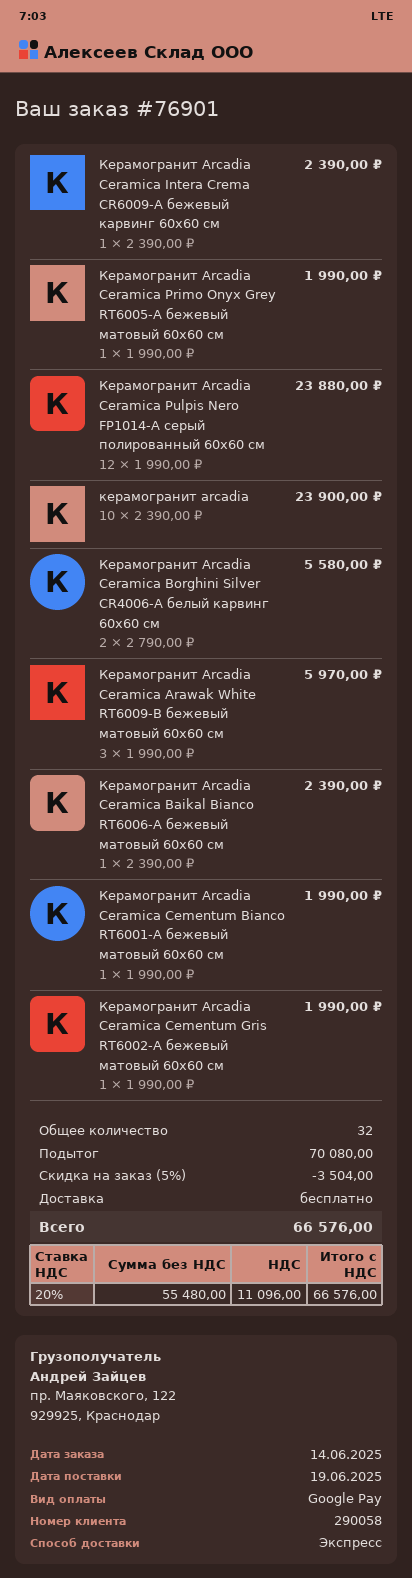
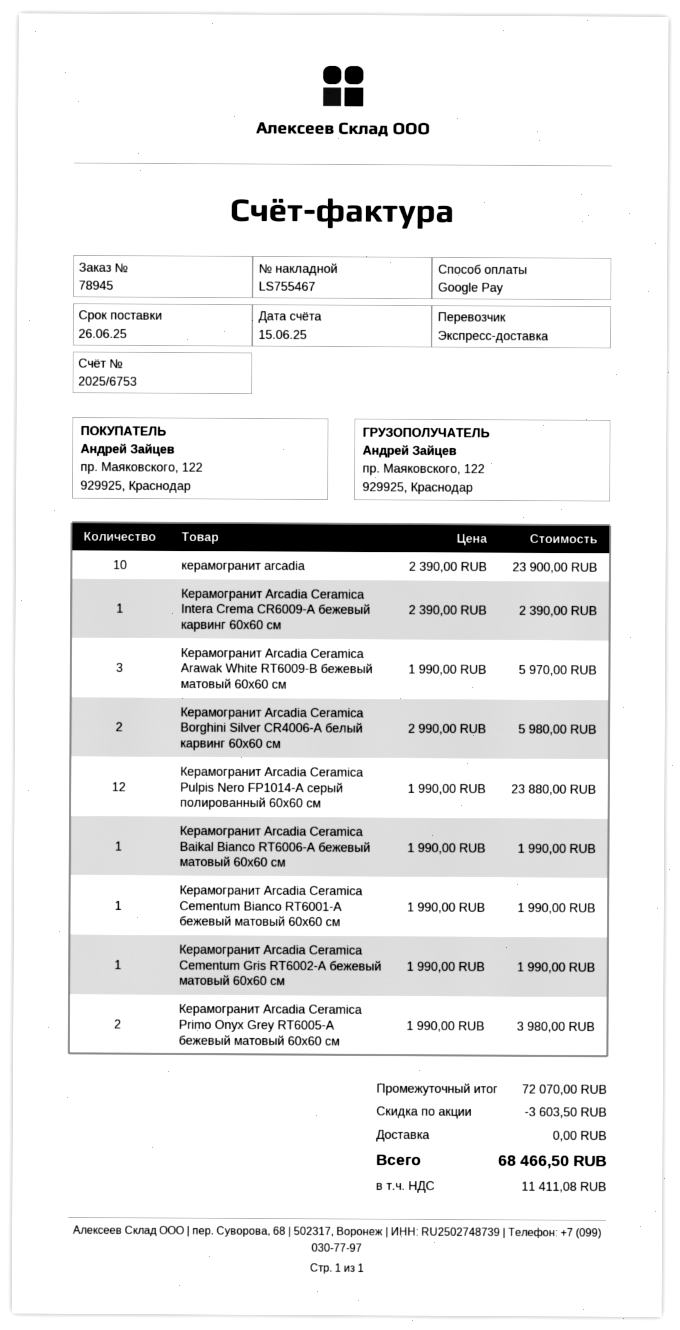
order number: 76901 -> 78945
delivery date: 2025-06-19 -> 2025-06-26
Керамогранит Arcadia Ceramica Primo Onyx Grey RT6005-A бежевый матовый 60х60 см: 1 x 1990.00 = 1990.00 -> 2 x 1990.00 = 3980.00
Керамогранит Arcadia Ceramica Borghini Silver CR4006-A белый карвинг 60х60 см: 2 x 2790.00 = 5580.00 -> 2 x 2990.00 = 5980.00
Керамогранит Arcadia Ceramica Baikal Bianco RT6006-A бежевый матовый 60х60 см: 1 x 2390.00 = 2390.00 -> 1 x 1990.00 = 1990.00
subtotal: 70080.00 -> 72070.00
discount: 3504.00 -> 3603.50
tax: 11096.00 -> 11411.08
total: 66576.00 -> 68466.50

